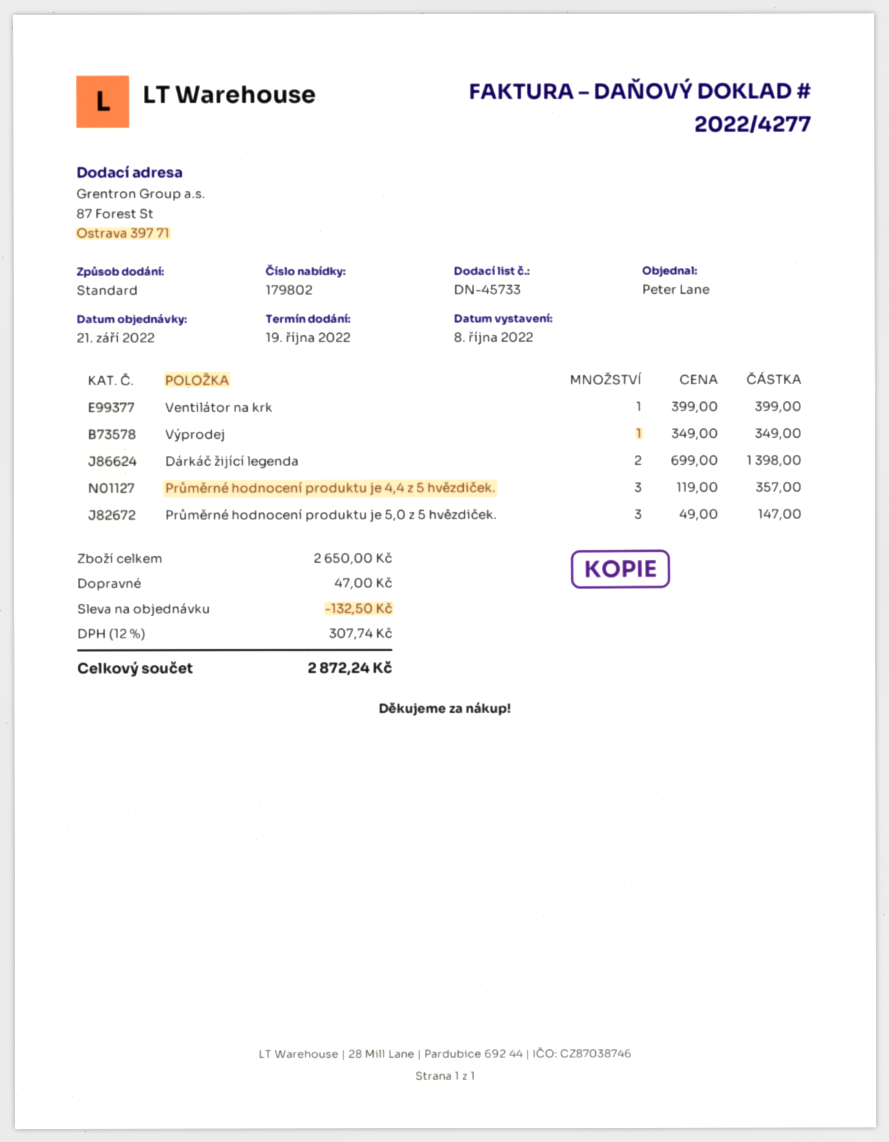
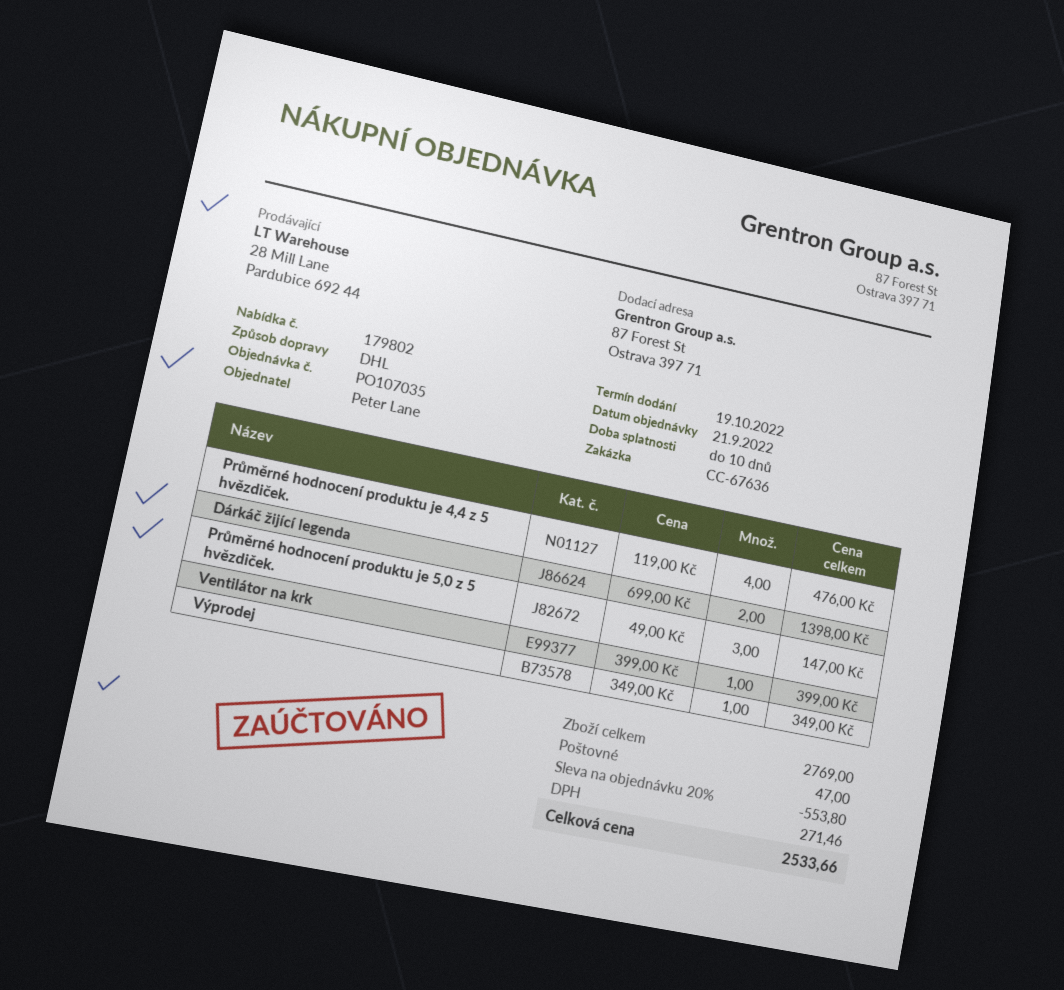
shipping method: standard -> DHL
Průměrné hodnocení produktu je 4,4 z 5 hvězdiček.: 3 x 119.00 = 357.00 -> 4 x 119.00 = 476.00
subtotal: 2650.00 -> 2769.00
discount: 132.50 -> 553.80
tax: 307.74 -> 271.46
total: 2872.24 -> 2533.66

